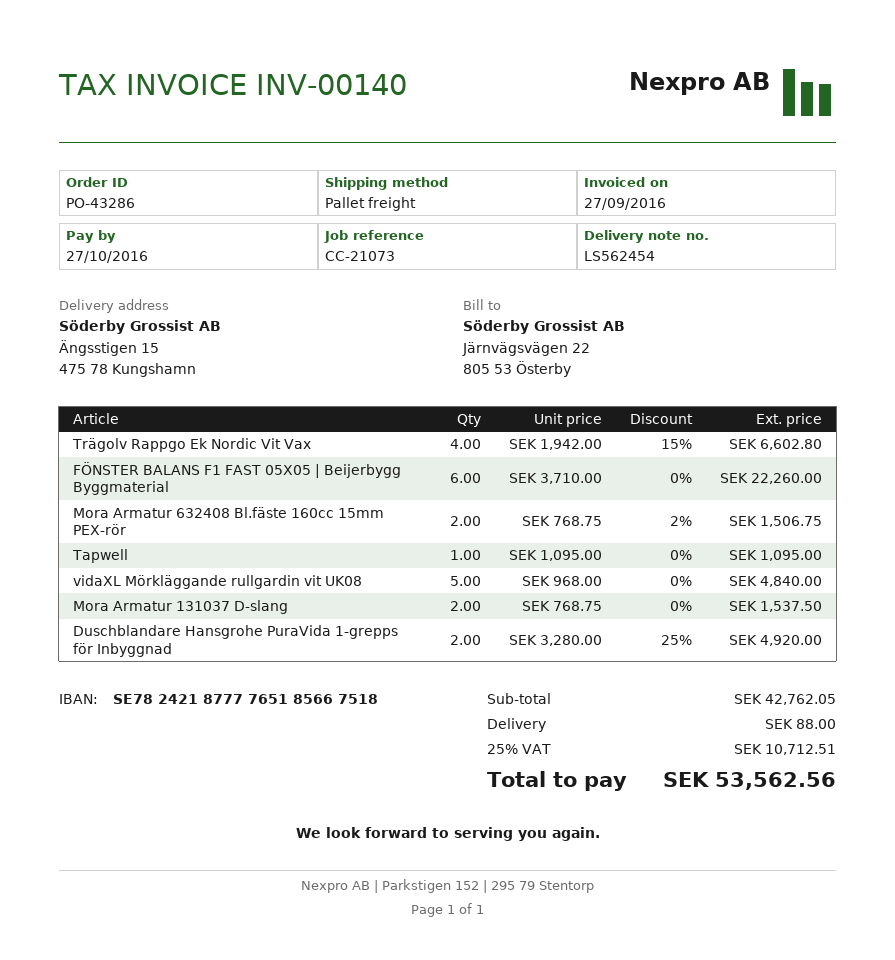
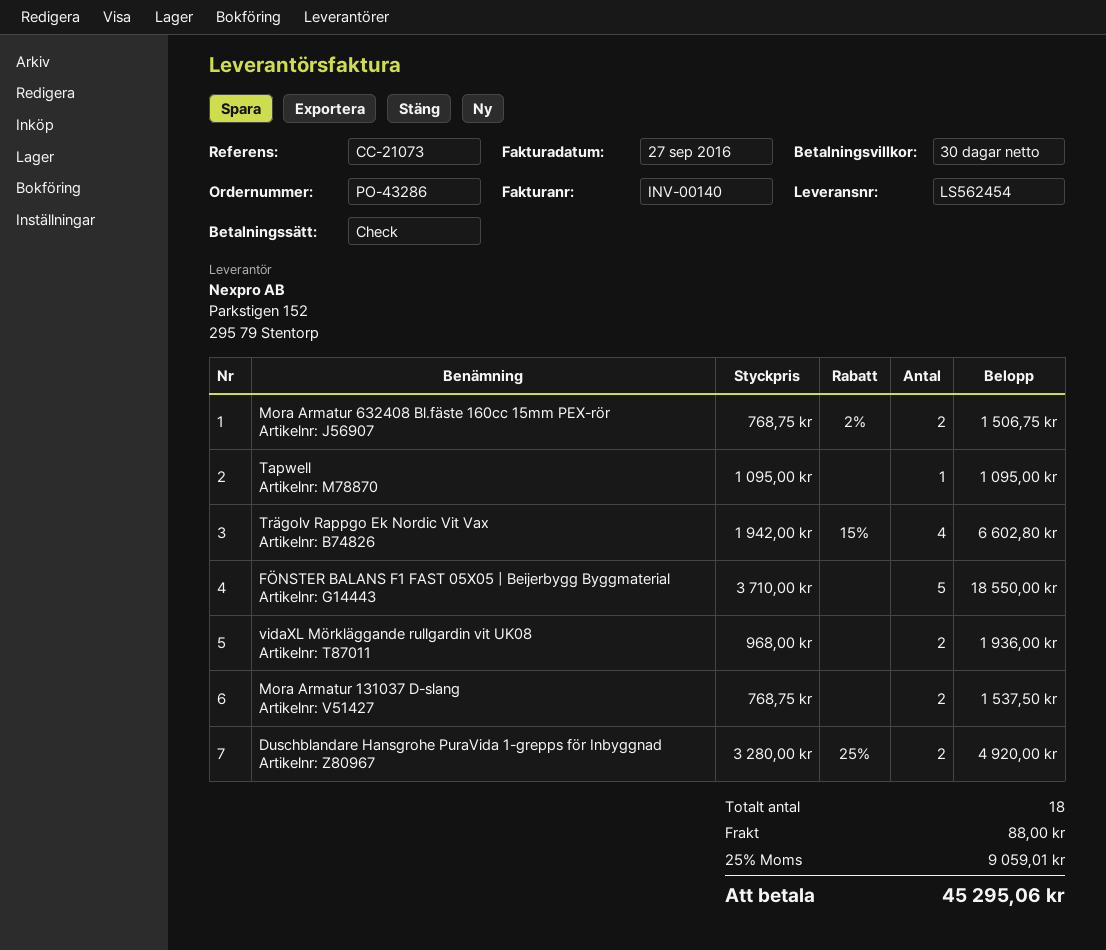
FÖNSTER BALANS F1 FAST 05X05 | Beijerbygg Byggmaterial: 6 x 3710.00 = 22260.00 -> 5 x 3710.00 = 18550.00
vidaXL Mörkläggande rullgardin vit UK08: 5 x 968.00 = 4840.00 -> 2 x 968.00 = 1936.00
tax: 25% = 10712.51 -> 25% = 9059.01
total: 53562.56 -> 45295.06

